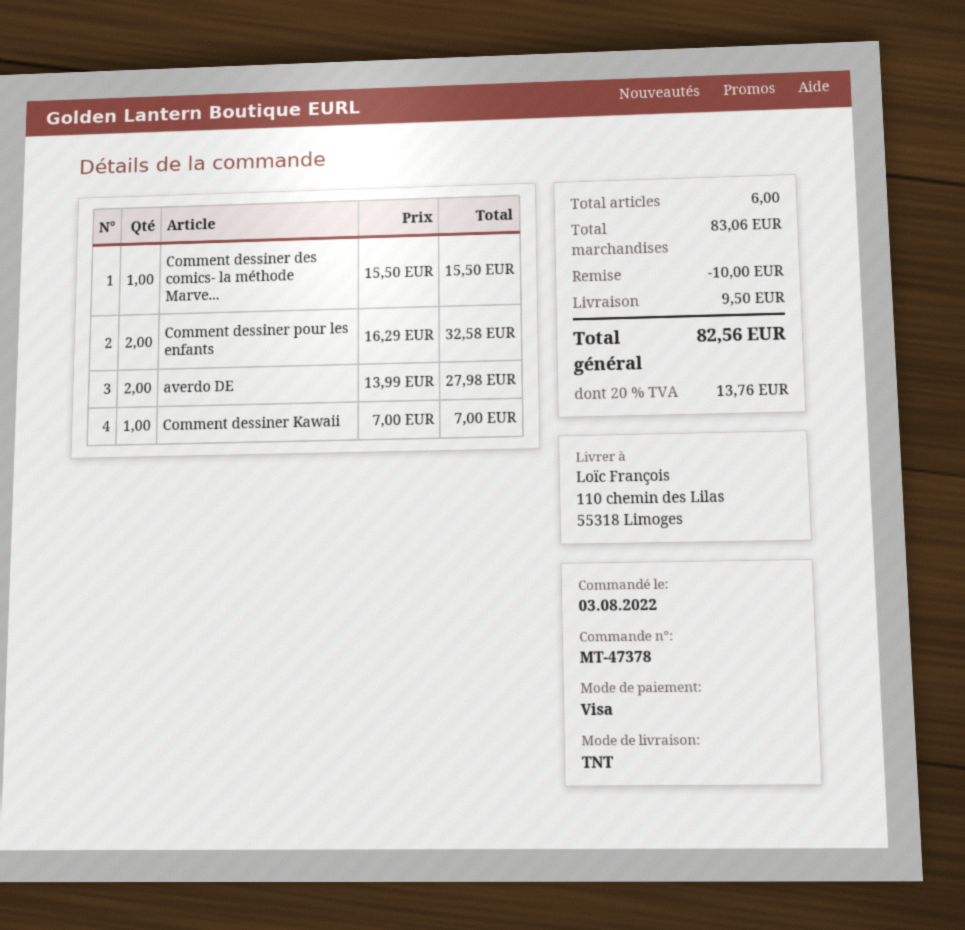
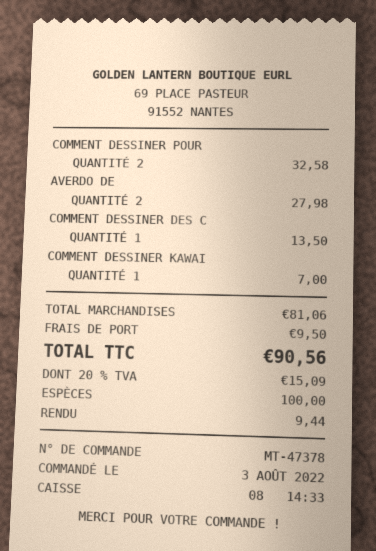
payment method: Visa -> cash
Comment dessiner des comics- la méthode Marve...: 1 for 15.50 -> 1 for 13.50
subtotal: 83.06 -> 81.06
discount: 10.00 -> none
tax: 20% = 13.76 -> 20% = 15.09
total: 82.56 -> 90.56

